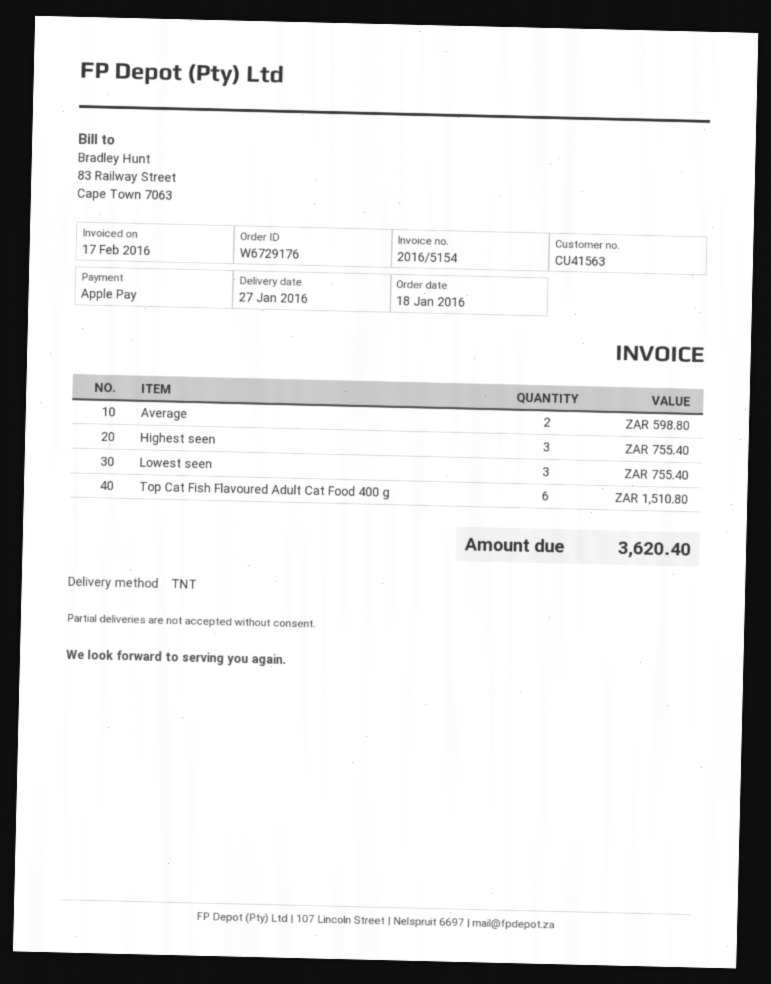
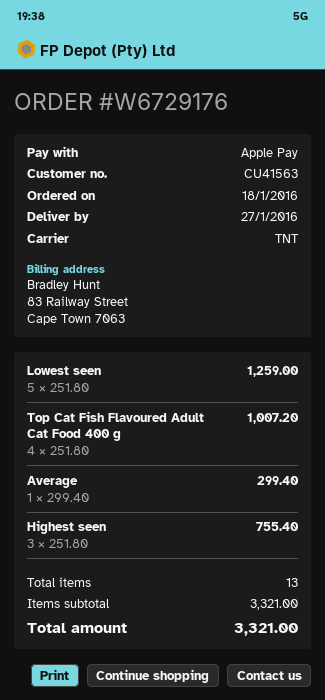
Average: 2 for 598.80 -> 1 for 299.40
Lowest seen: 3 for 755.40 -> 5 for 1259.00
Top Cat Fish Flavoured Adult Cat Food 400 g: 6 for 1510.80 -> 4 for 1007.20
total: 3620.40 -> 3321.00

